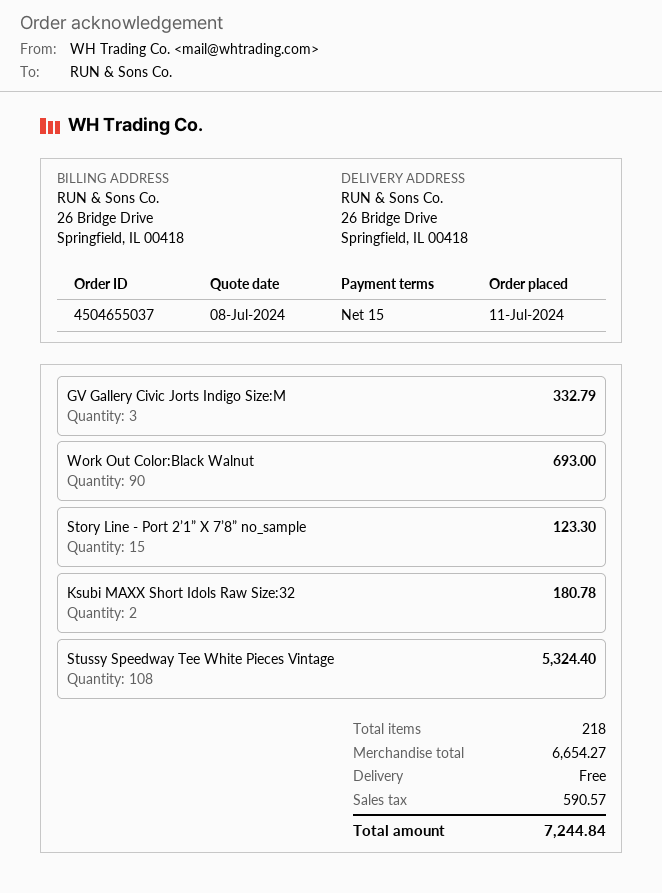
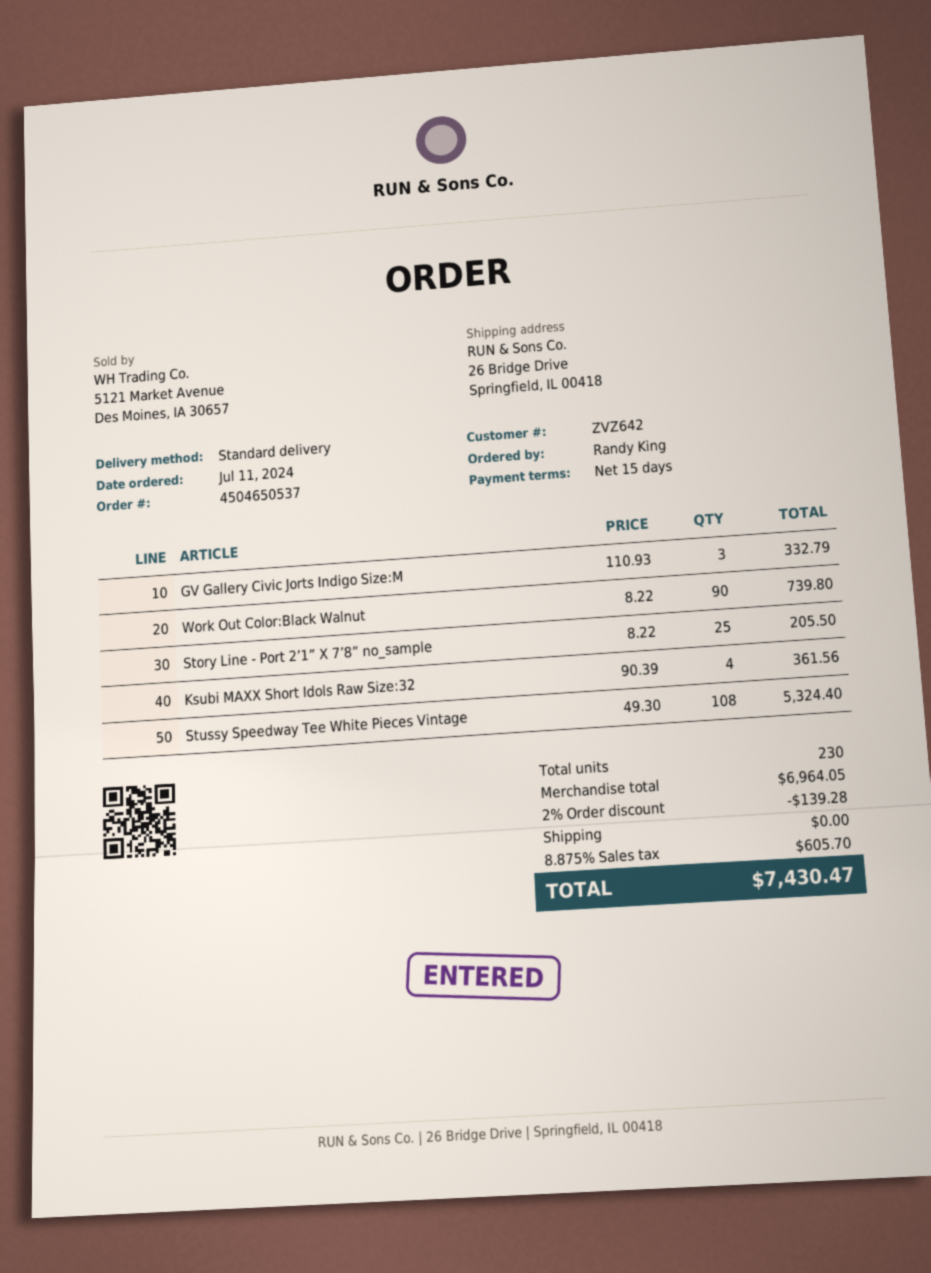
order number: 4504655037 -> 4504650537
Work Out Color:Black Walnut: 90 for 693.00 -> 90 for 739.80
Story Line - Port 2’1” X 7’8” no_sample: 15 for 123.30 -> 25 for 205.50
Ksubi MAXX Short Idols Raw Size:32: 2 for 180.78 -> 4 for 361.56
total quantity: 218 -> 230
subtotal: 6654.27 -> 6964.05
discount: none -> 2% = 139.28
tax: 590.57 -> 605.70
total: 7244.84 -> 7430.47

